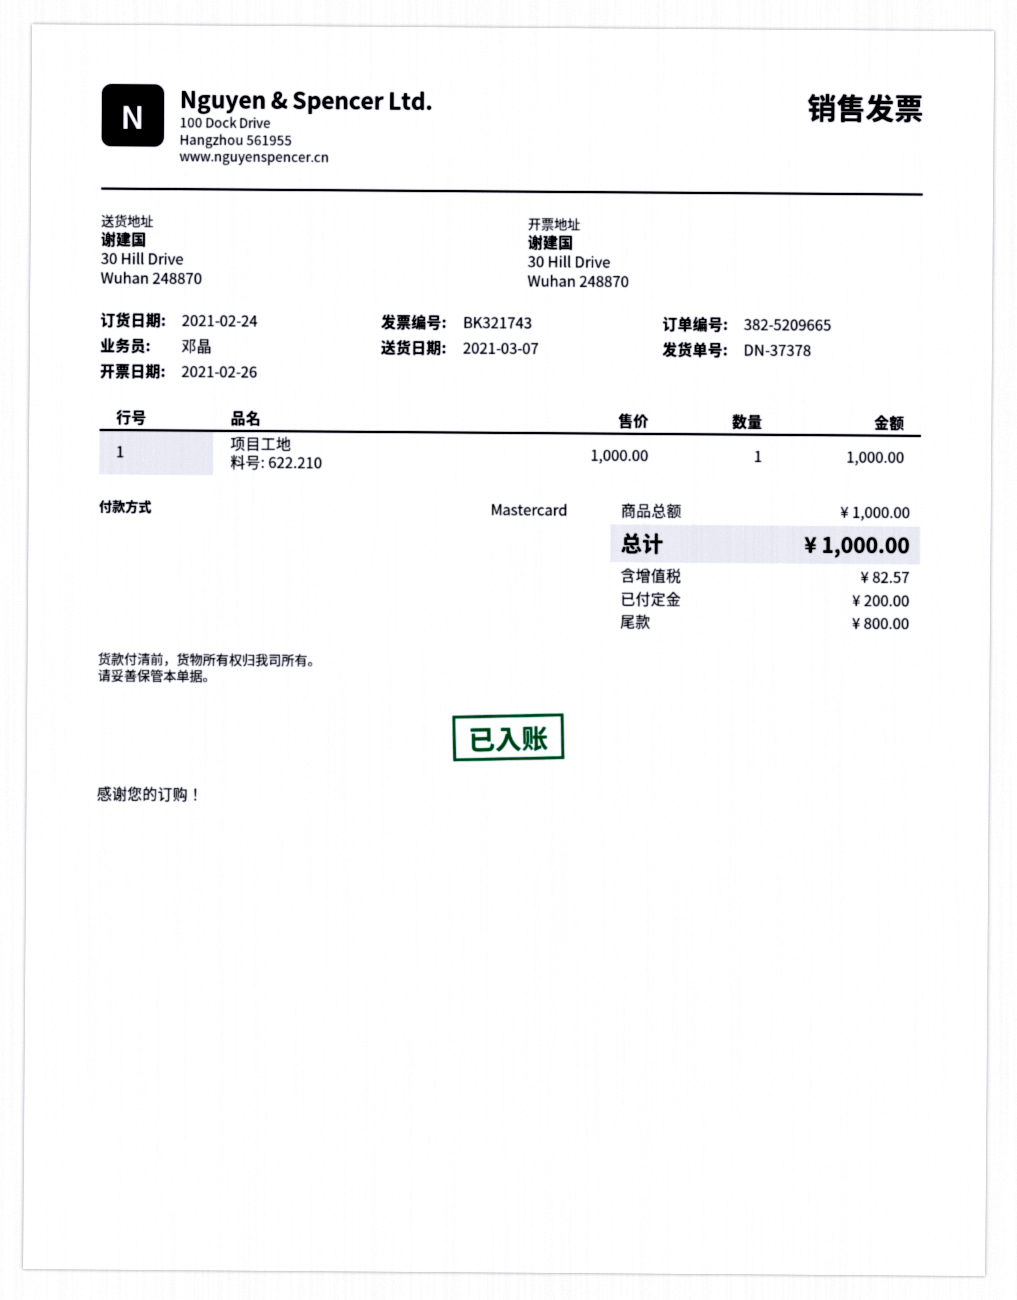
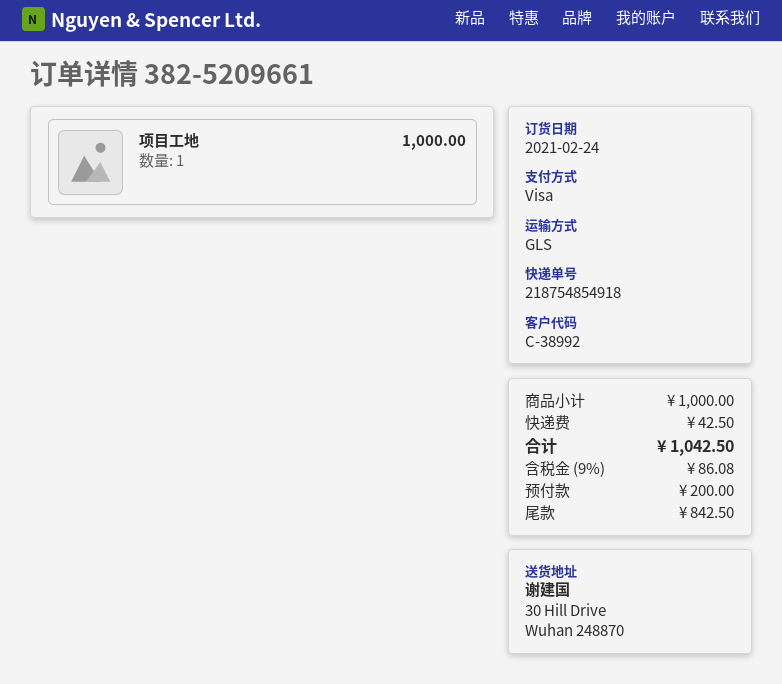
order number: 382-5209665 -> 382-5209661
payment method: Mastercard -> Visa
shipping: none -> 42.50
tax: 82.57 -> 86.08
total: 1000.00 -> 1042.50
balance: 800.00 -> 842.50

